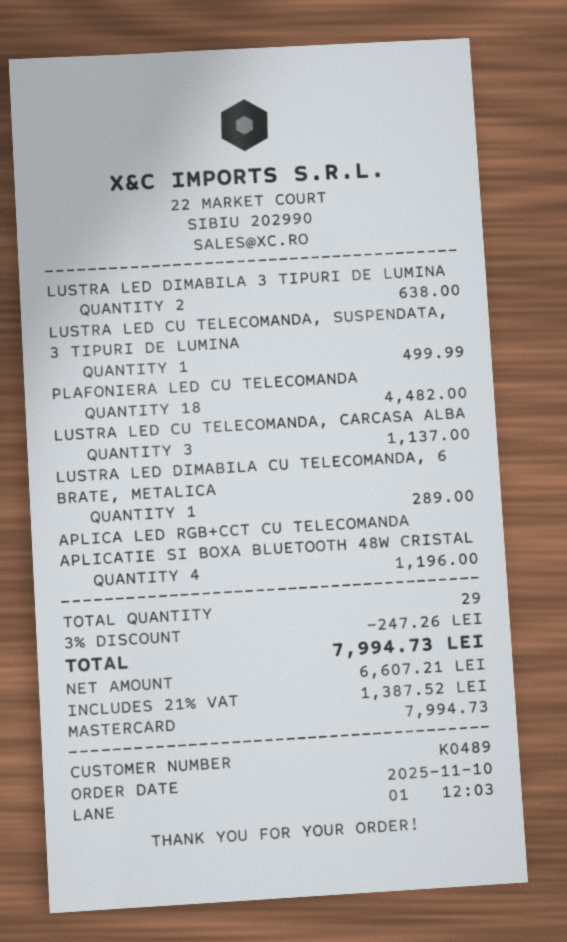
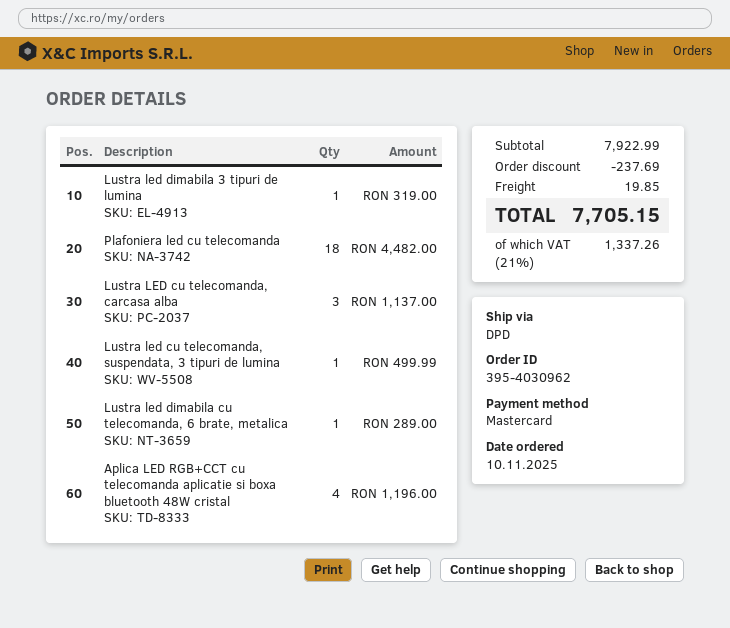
LUSTRA LED DIMABILA 3 TIPURI DE LUMINA: 2 for 638.00 -> 1 for 319.00
discount: 247.26 -> 237.69
shipping: none -> 19.85
tax: 21% = 1387.52 -> 21% = 1337.26
total: 7994.73 -> 7705.15

